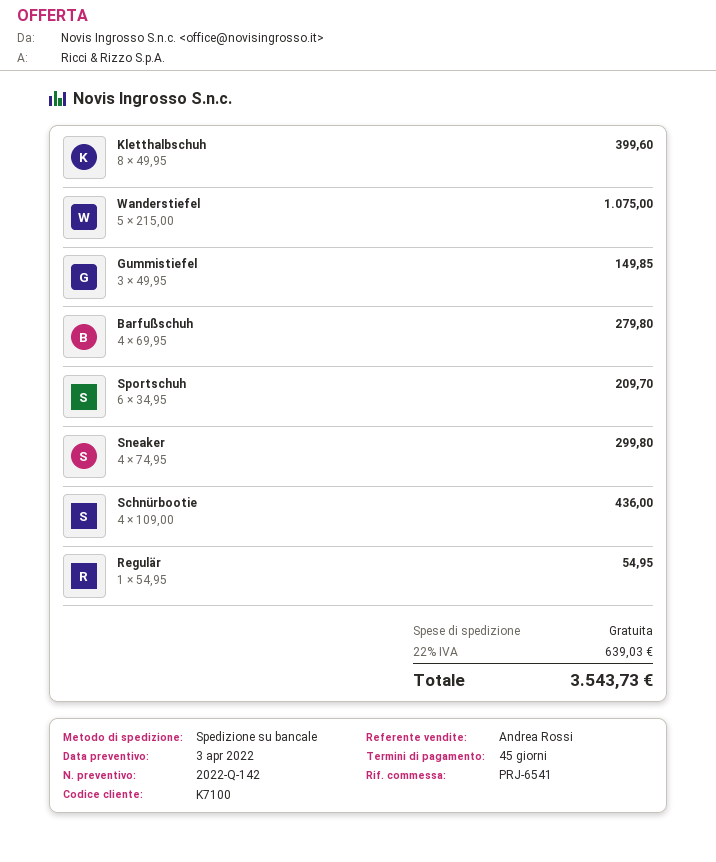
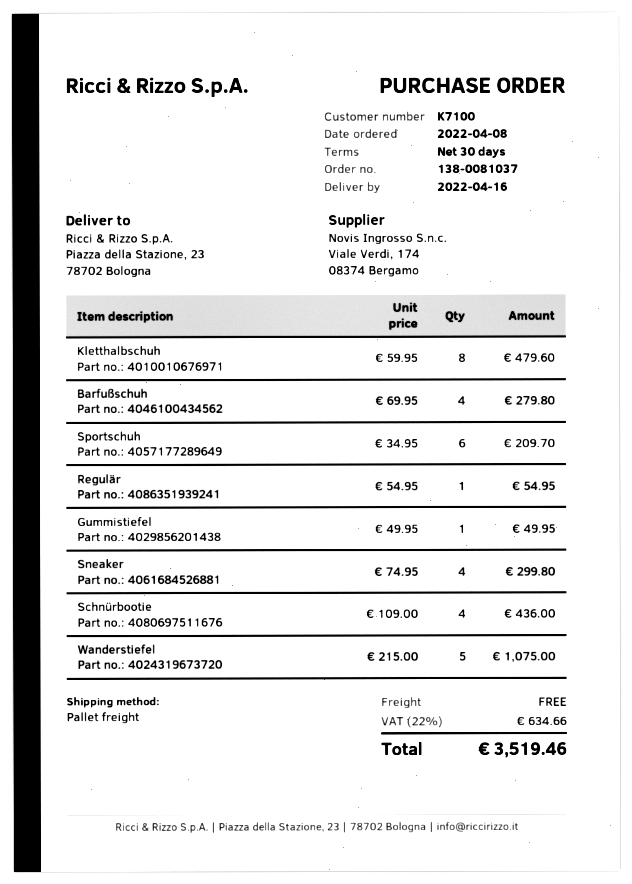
payment terms: 45 days -> 30 days
Kletthalbschuh: 8 x 49.95 = 399.60 -> 8 x 59.95 = 479.60
Gummistiefel: 3 x 49.95 = 149.85 -> 1 x 49.95 = 49.95
tax: 22% = 639.03 -> 22% = 634.66
total: 3543.73 -> 3519.46

